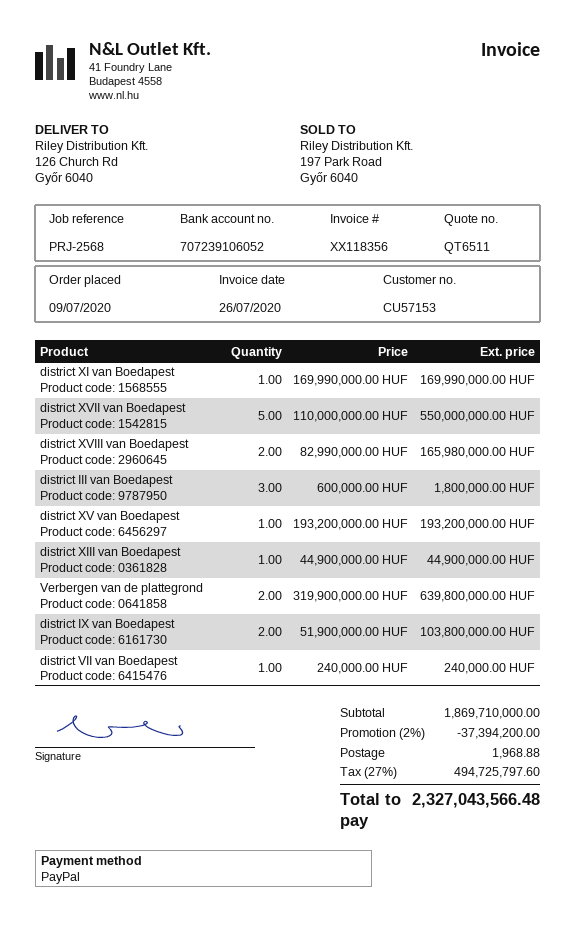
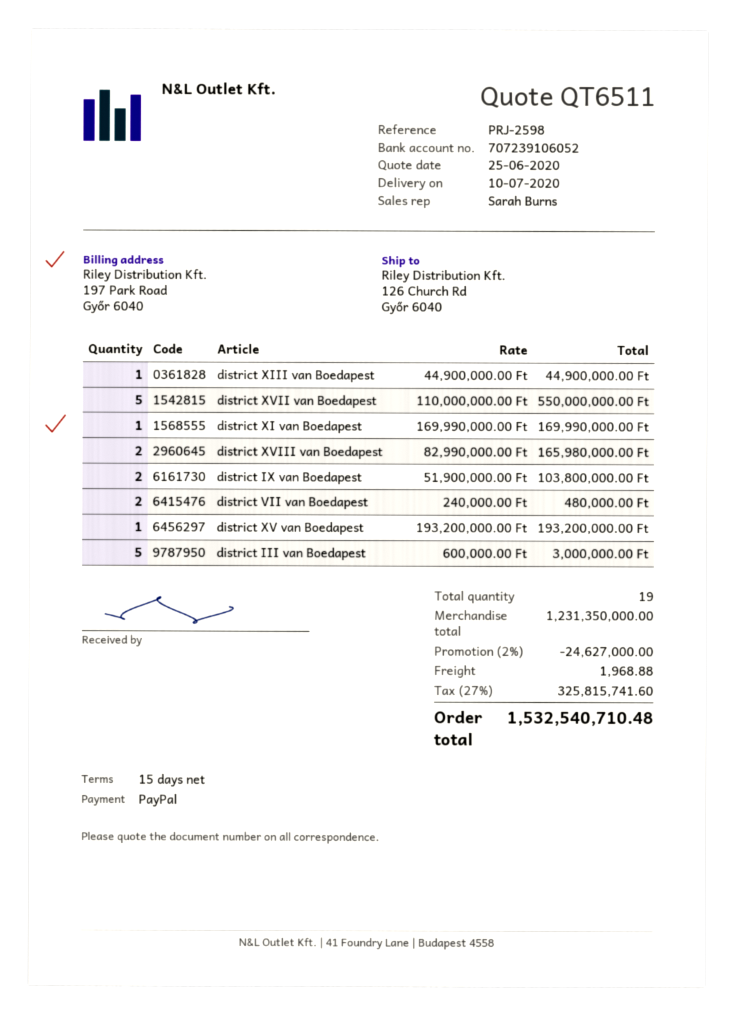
reference: PRJ-2568 -> PRJ-2598
district III van Boedapest: 3 x 600000.00 = 1800000.00 -> 5 x 600000.00 = 3000000.00
Verbergen van de plattegrond: 2 x 319900000.00 = 639800000.00 -> none
district VII van Boedapest: 1 x 240000.00 = 240000.00 -> 2 x 240000.00 = 480000.00
subtotal: 1869710000.00 -> 1231350000.00
discount: 2% = 37394200.00 -> 2% = 24627000.00
tax: 27% = 494725797.60 -> 27% = 325815741.60
total: 2327043566.48 -> 1532540710.48

